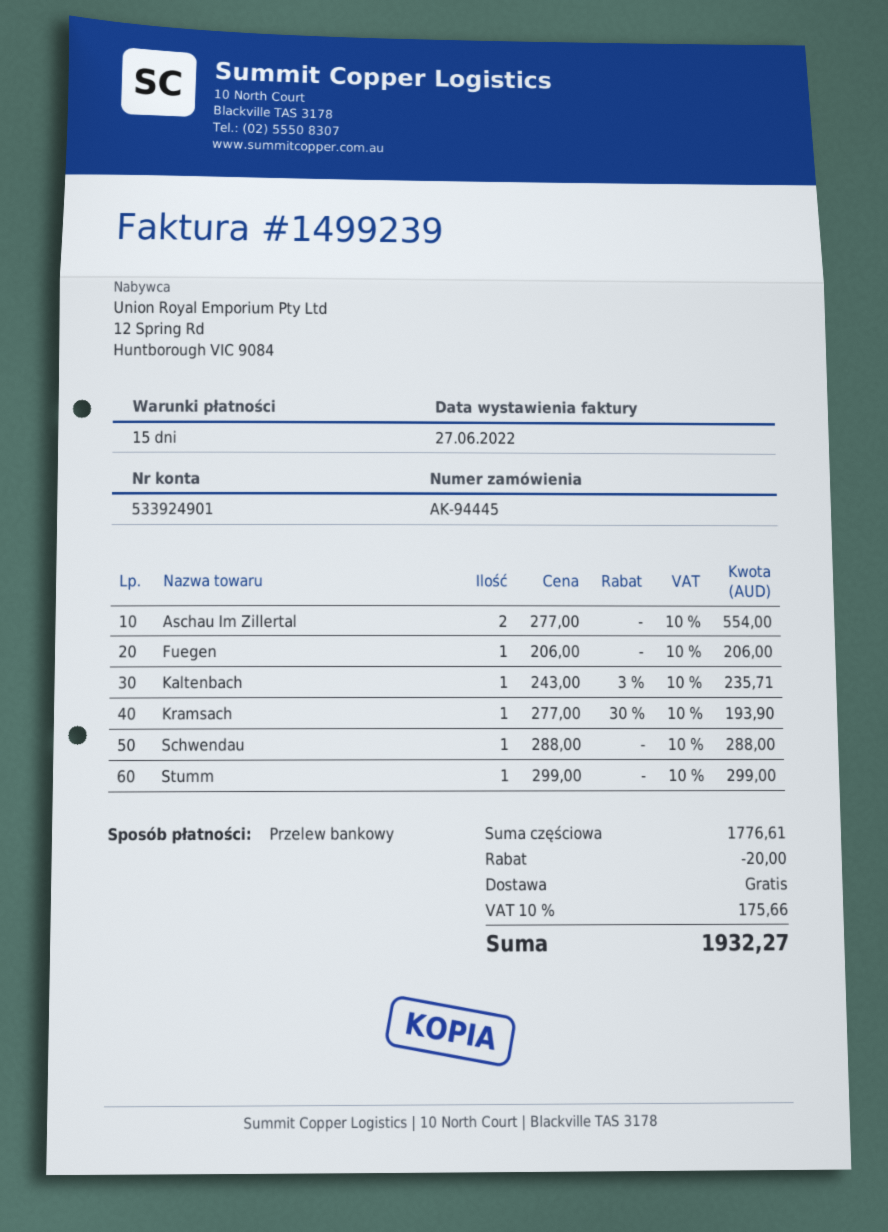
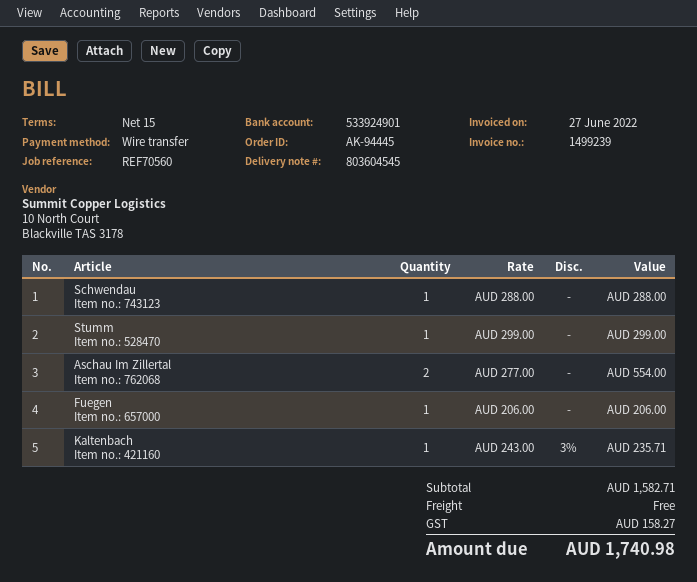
Kramsach: 1 x 277.00 - 30% = 193.90 -> none
subtotal: 1776.61 -> 1582.71
discount: 20.00 -> none
tax: 175.66 -> 158.27
total: 1932.27 -> 1740.98

